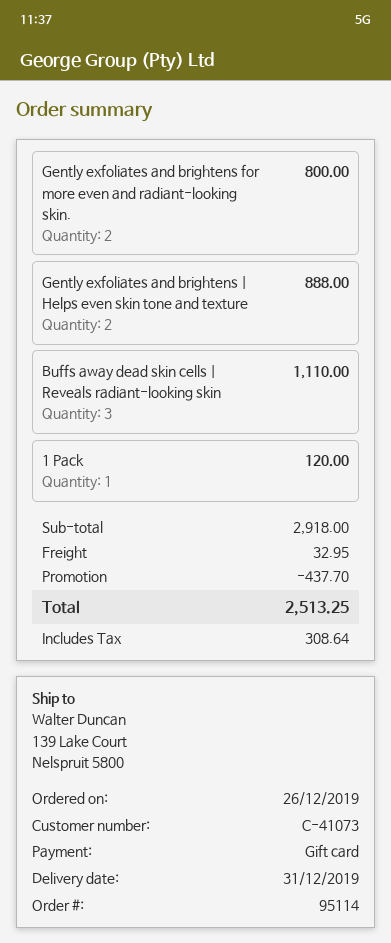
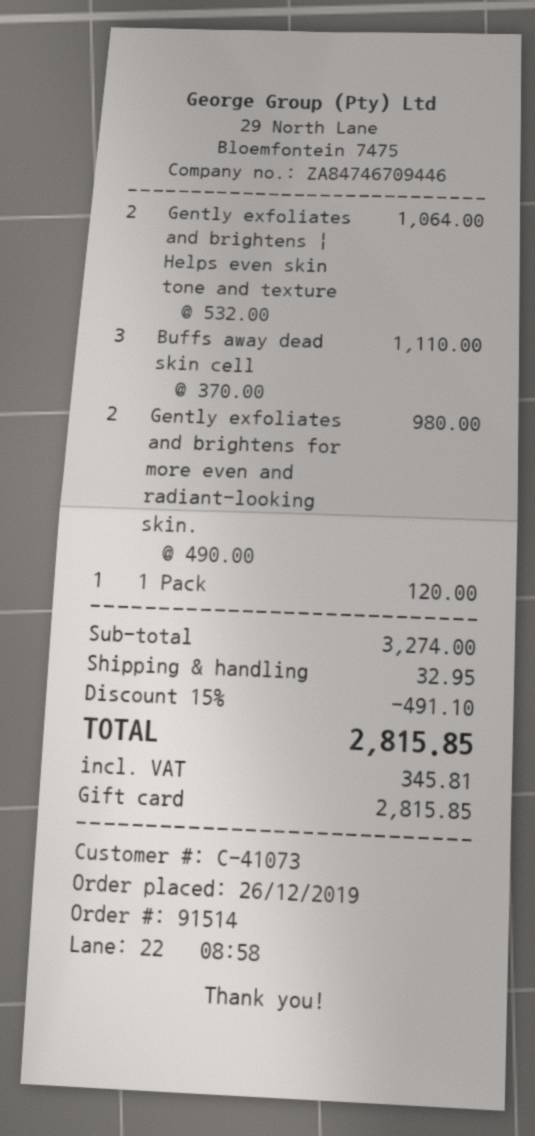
order number: 95114 -> 91514
Gently exfoliates and brightens for more even and radiant-looking skin.: 2 for 800.00 -> 2 for 980.00
Gently exfoliates and brightens | Helps even skin tone and texture: 2 for 888.00 -> 2 for 1064.00
subtotal: 2918.00 -> 3274.00
discount: 437.70 -> 491.10
tax: 308.64 -> 345.81
total: 2513.25 -> 2815.85

